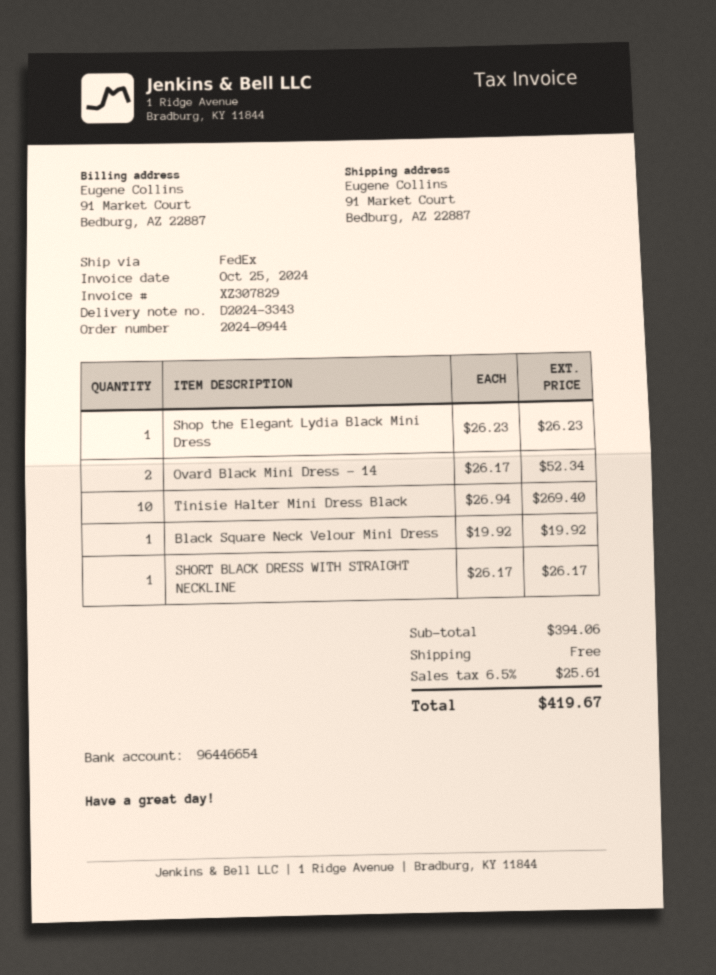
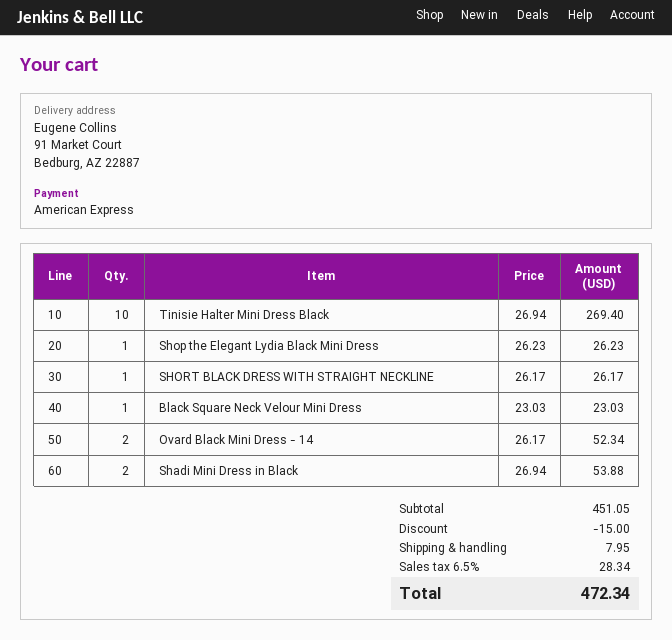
Black Square Neck Velour Mini Dress: 1 x 19.92 = 19.92 -> 1 x 23.03 = 23.03
Shadi Mini Dress in Black: none -> 2 x 26.94 = 53.88
subtotal: 394.06 -> 451.05
discount: none -> 15.00
shipping: 0.00 -> 7.95
tax: 6.5% = 25.61 -> 6.5% = 28.34
total: 419.67 -> 472.34

